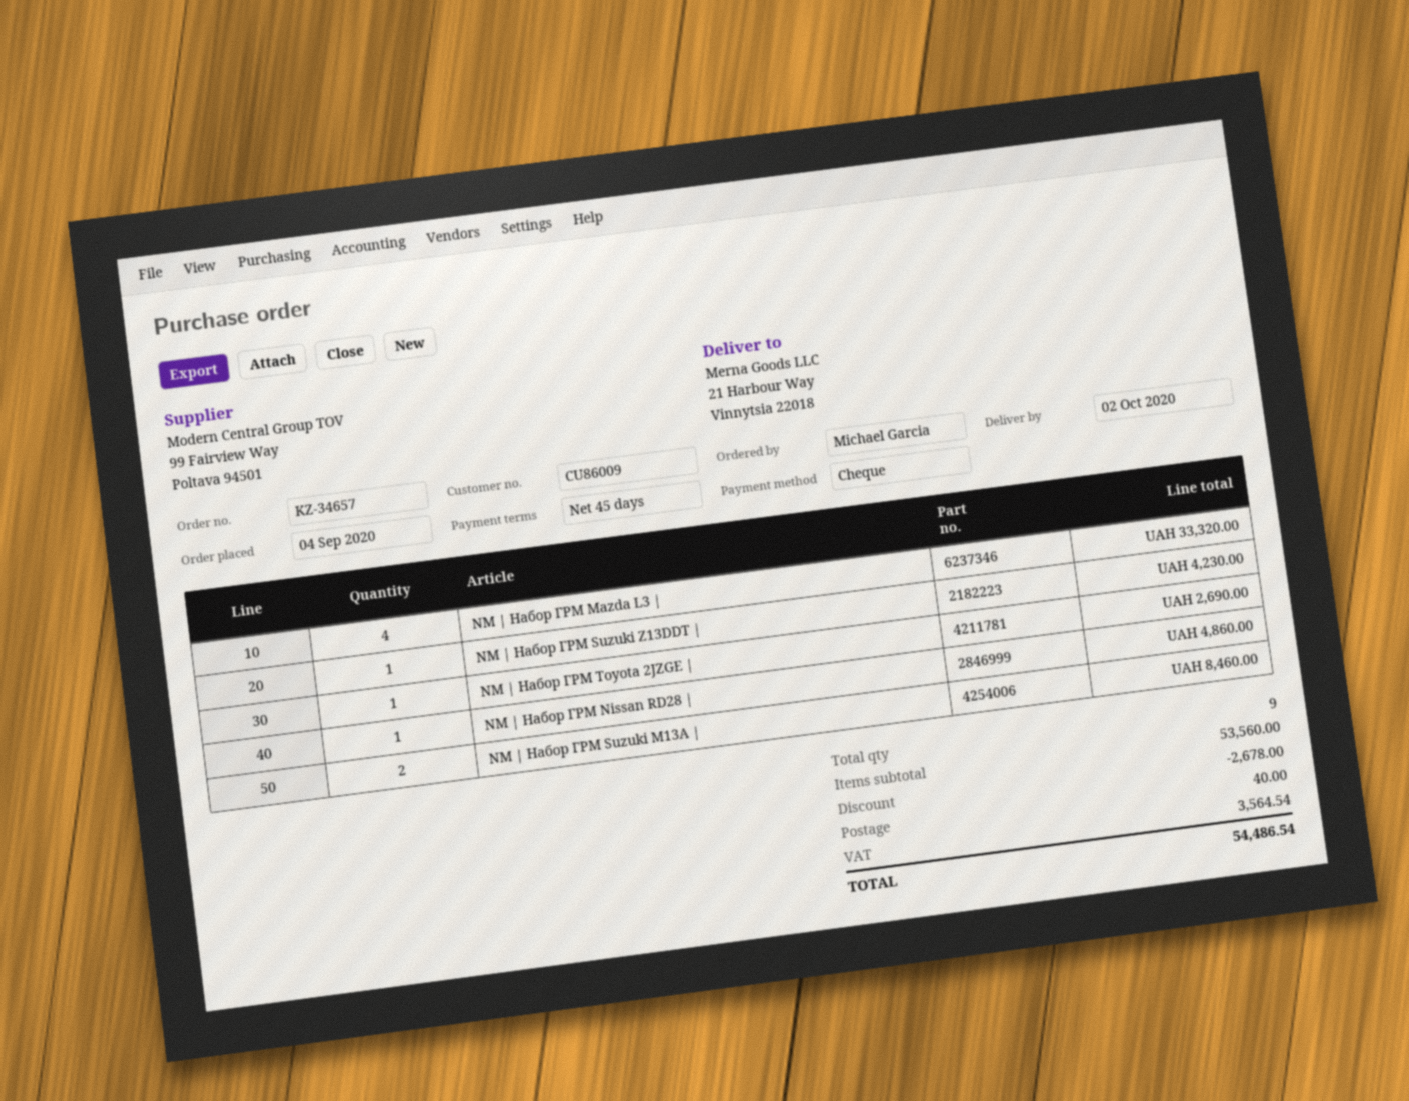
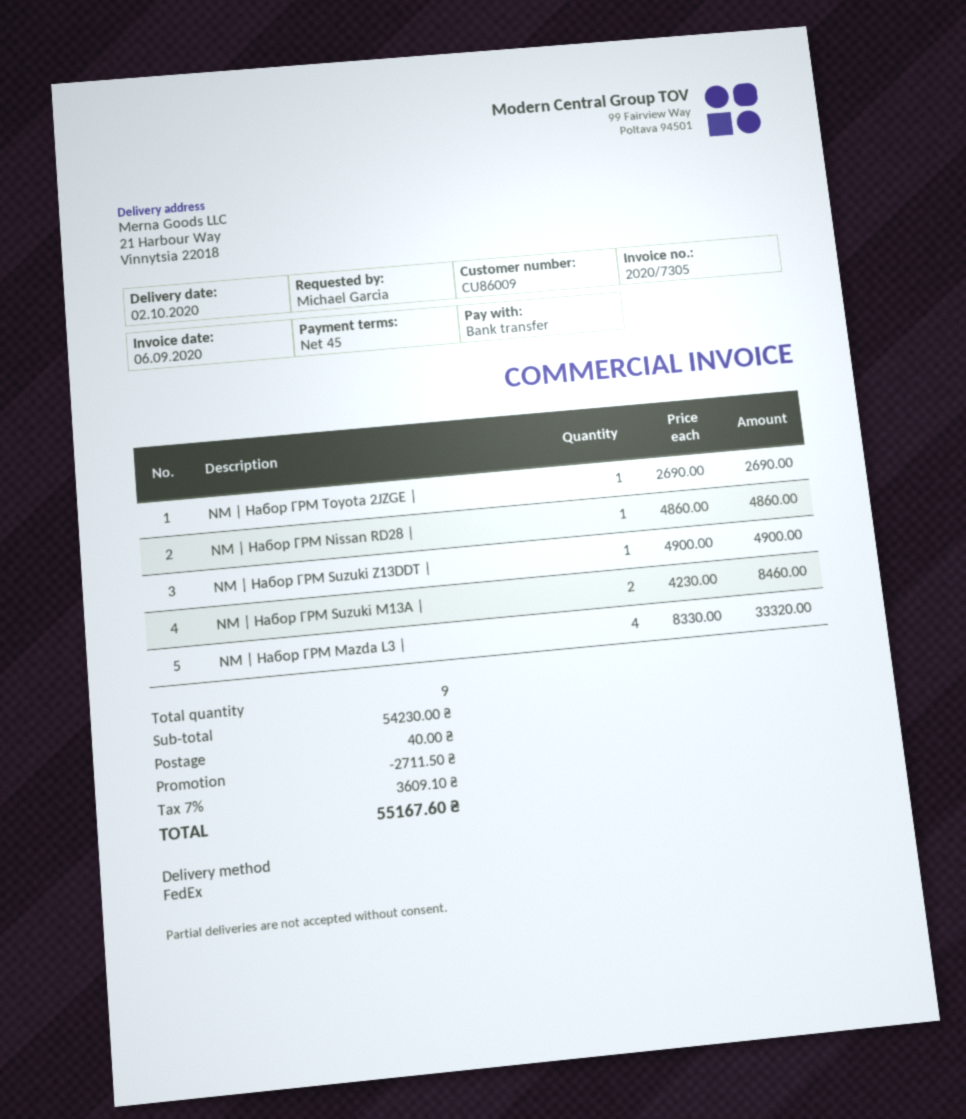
payment method: cheque -> bank transfer
NM | Набор ГРМ Suzuki Z13DDT |: 1 for 4230.00 -> 1 for 4900.00
subtotal: 53560.00 -> 54230.00
discount: 2678.00 -> 2711.50
tax: 3564.54 -> 3609.10
total: 54486.54 -> 55167.60

